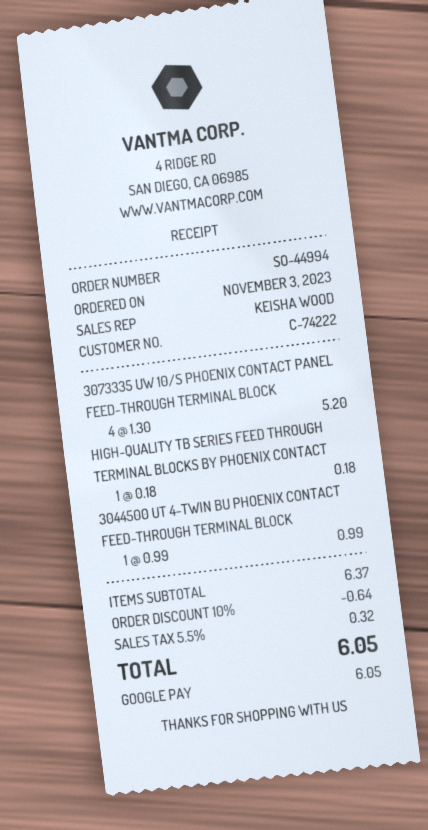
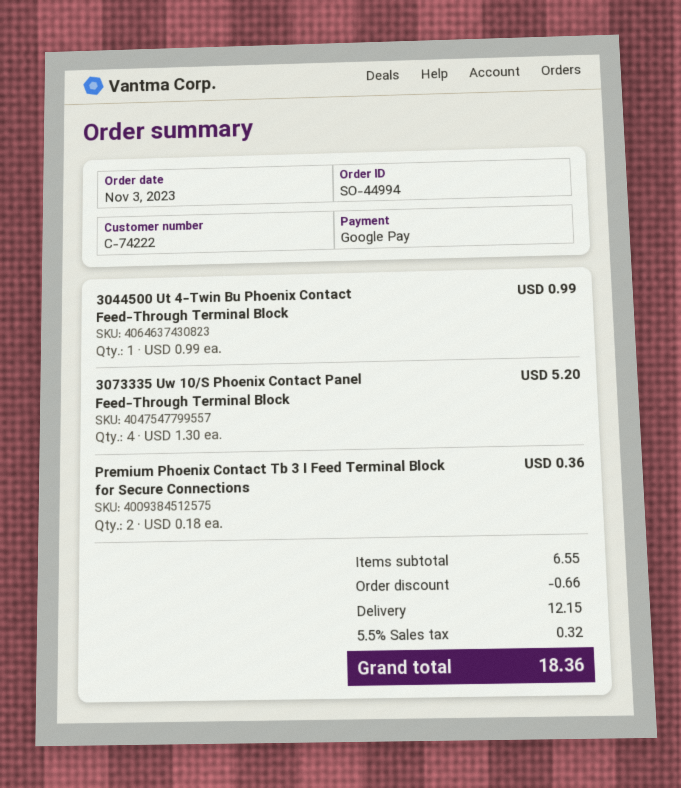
HIGH-QUALITY TB SERIES FEED THROUGH TERMINAL BLOCKS BY PHOENIX CONTACT: 1 x 0.18 = 0.18 -> none
Premium Phoenix Contact Tb 3 I Feed Terminal Block for Secure Connections: none -> 2 x 0.18 = 0.36
subtotal: 6.37 -> 6.55
discount: 0.64 -> 0.66
shipping: none -> 12.15
total: 6.05 -> 18.36

